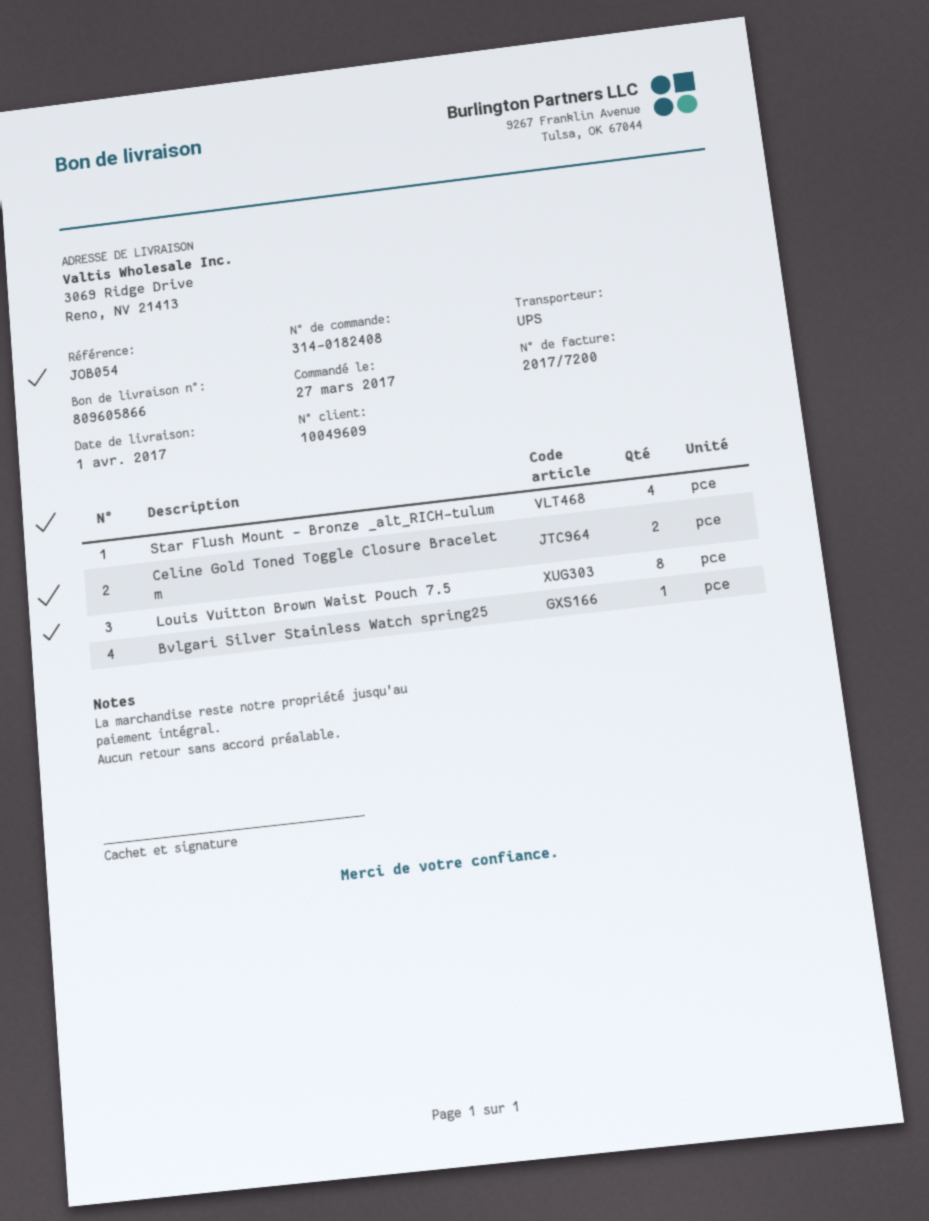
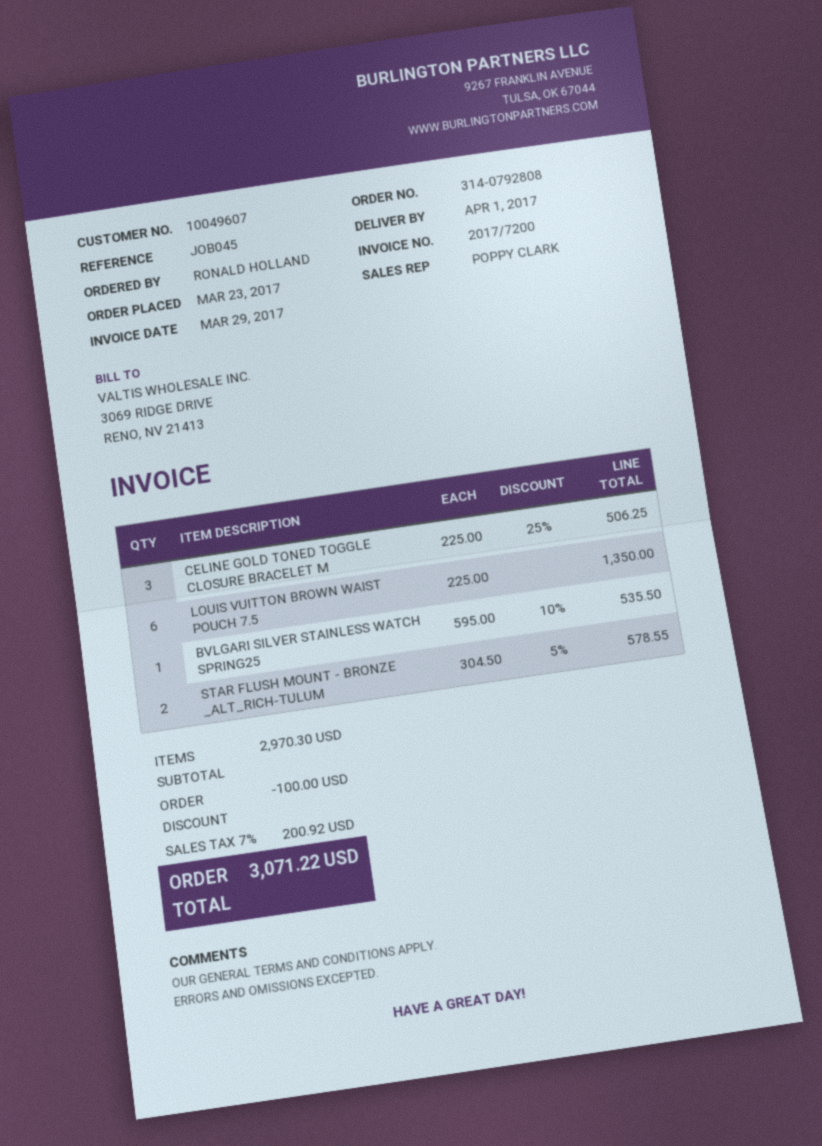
order number: 314-0182408 -> 314-0792808
order date: 2017-03-27 -> 2017-03-23
customer number: 10049609 -> 10049607
reference: JOB054 -> JOB045
Star Flush Mount - Bronze _alt_RICH-tulum: 4 -> 2
Celine Gold Toned Toggle Closure Bracelet m: 2 -> 3
Louis Vuitton Brown Waist Pouch 7.5: 8 -> 6

